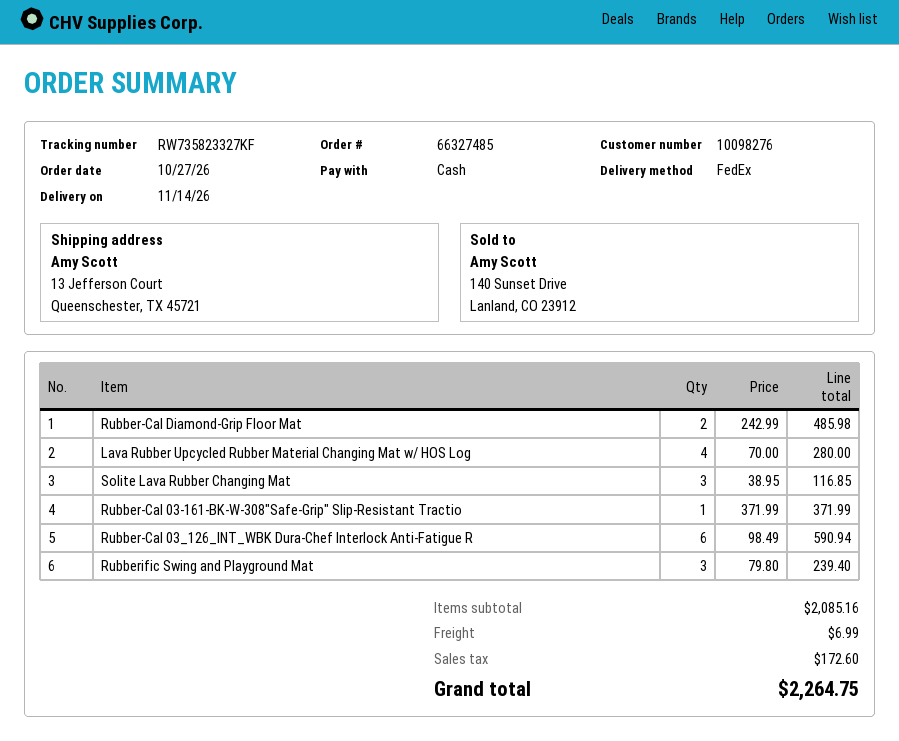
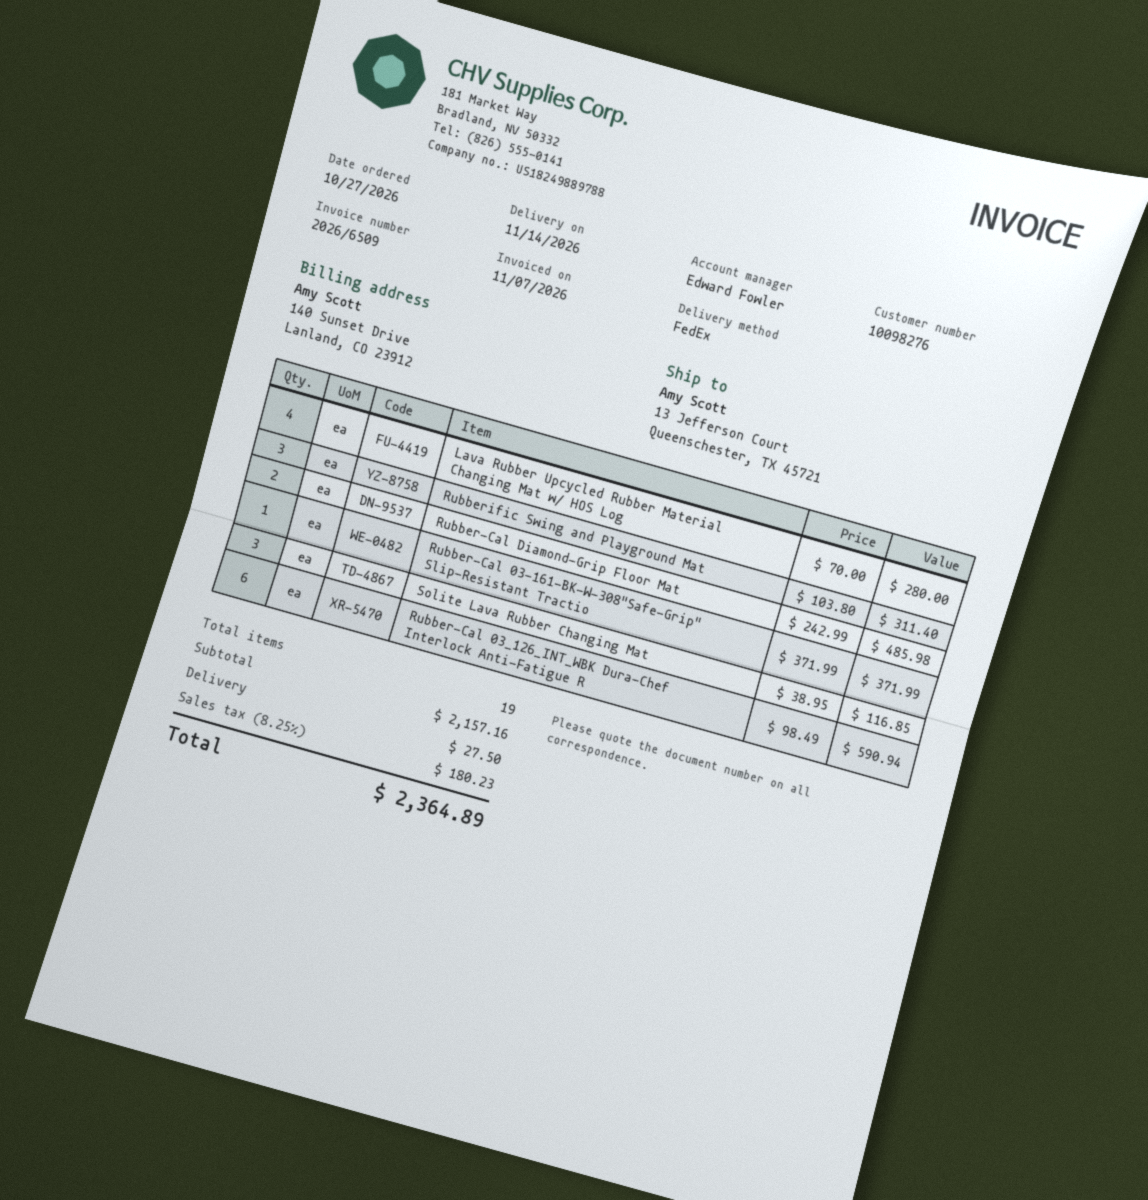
Rubberific Swing and Playground Mat: 3 x 79.80 = 239.40 -> 3 x 103.80 = 311.40
subtotal: 2085.16 -> 2157.16
shipping: 6.99 -> 27.50
tax: 172.60 -> 180.23
total: 2264.75 -> 2364.89

